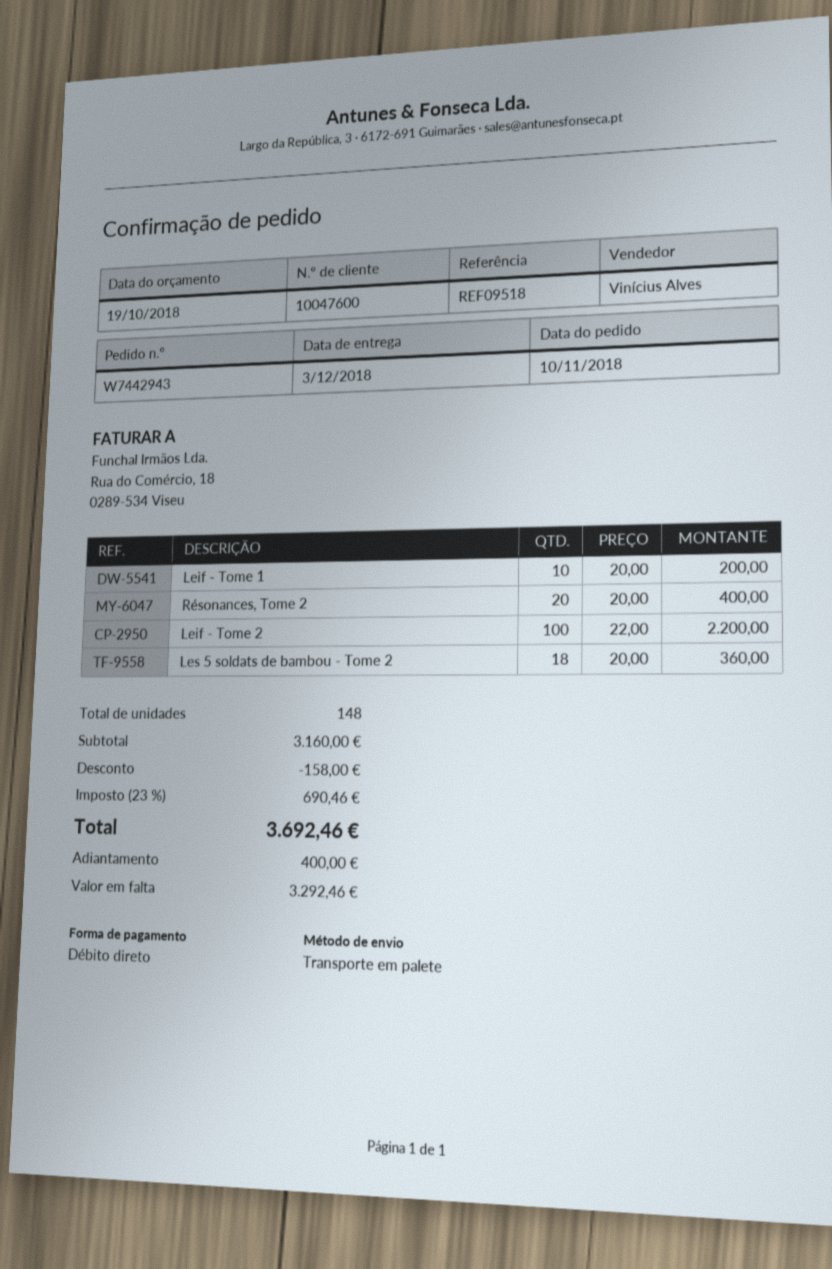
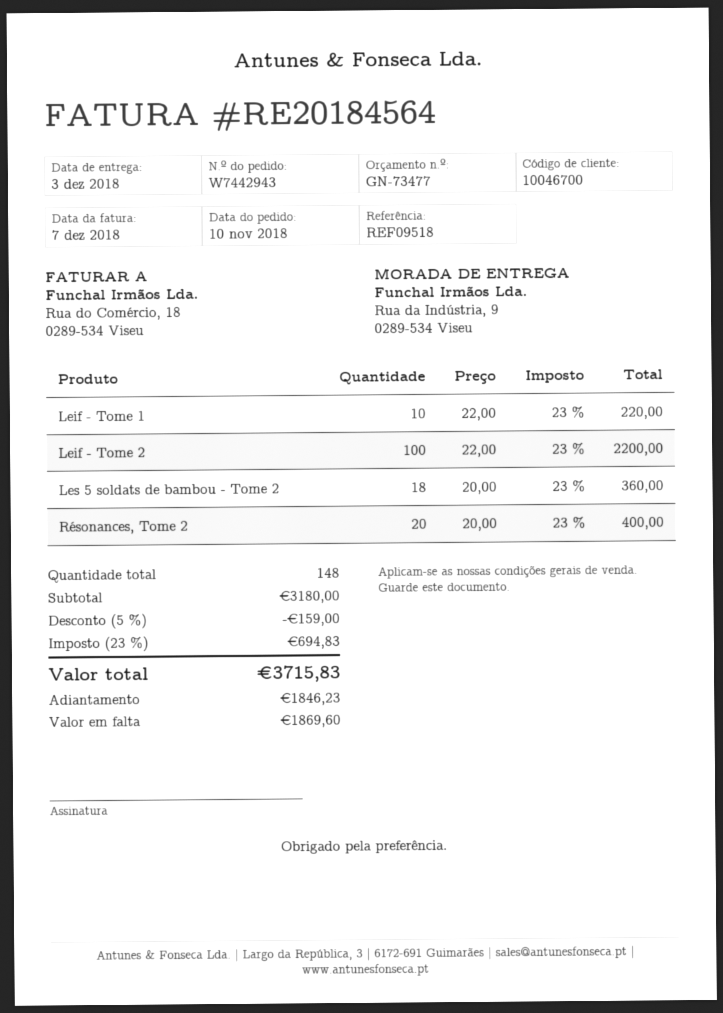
customer number: 10047600 -> 10046700
Leif - Tome 1: 10 x 20.00 = 200.00 -> 10 x 22.00 = 220.00
subtotal: 3160.00 -> 3180.00
discount: 158.00 -> 159.00
tax: 23% = 690.46 -> 23% = 694.83
total: 3692.46 -> 3715.83
deposit: 400.00 -> 1846.23
balance: 3292.46 -> 1869.60

